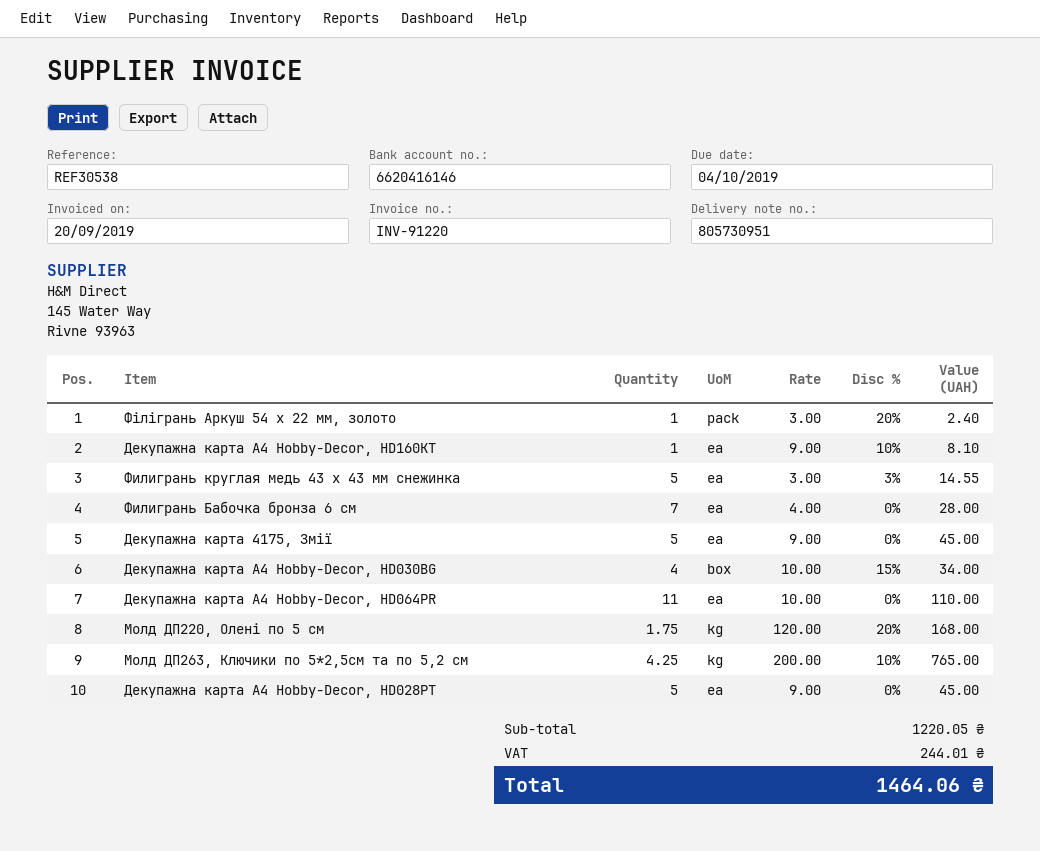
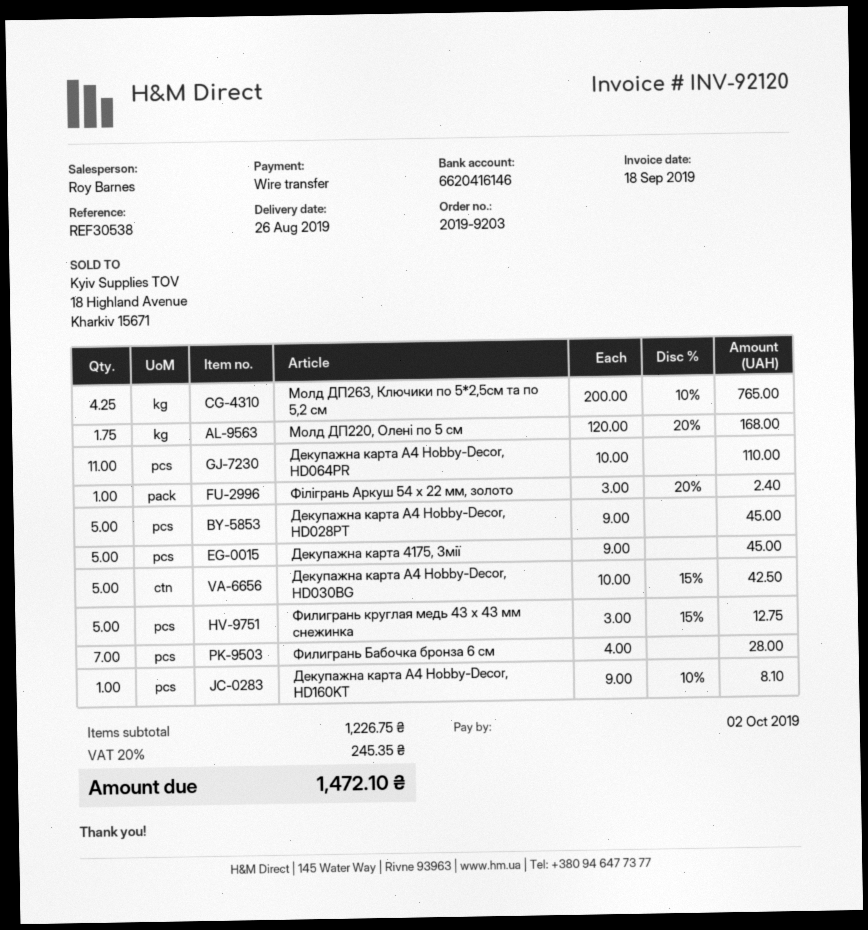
invoice number: INV-91220 -> INV-92120
invoice date: 2019-09-20 -> 2019-09-18
due date: 2019-10-04 -> 2019-10-02
Филигрань круглая медь 43 х 43 мм снежинка: 5 x 3.00 - 3% = 14.55 -> 5 x 3.00 - 15% = 12.75
Декупажна карта А4 Hobby-Decor, HD030BG: 4 x 10.00 - 15% = 34.00 -> 5 x 10.00 - 15% = 42.50
subtotal: 1220.05 -> 1226.75
tax: 244.01 -> 245.35
total: 1464.06 -> 1472.10

